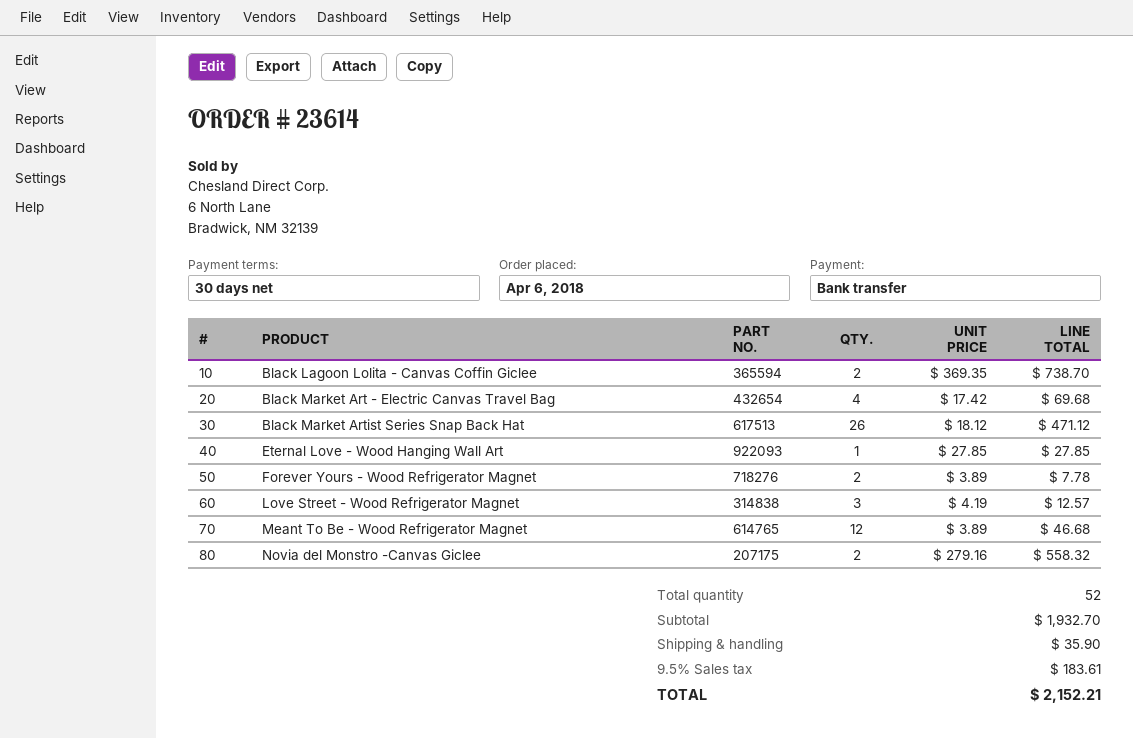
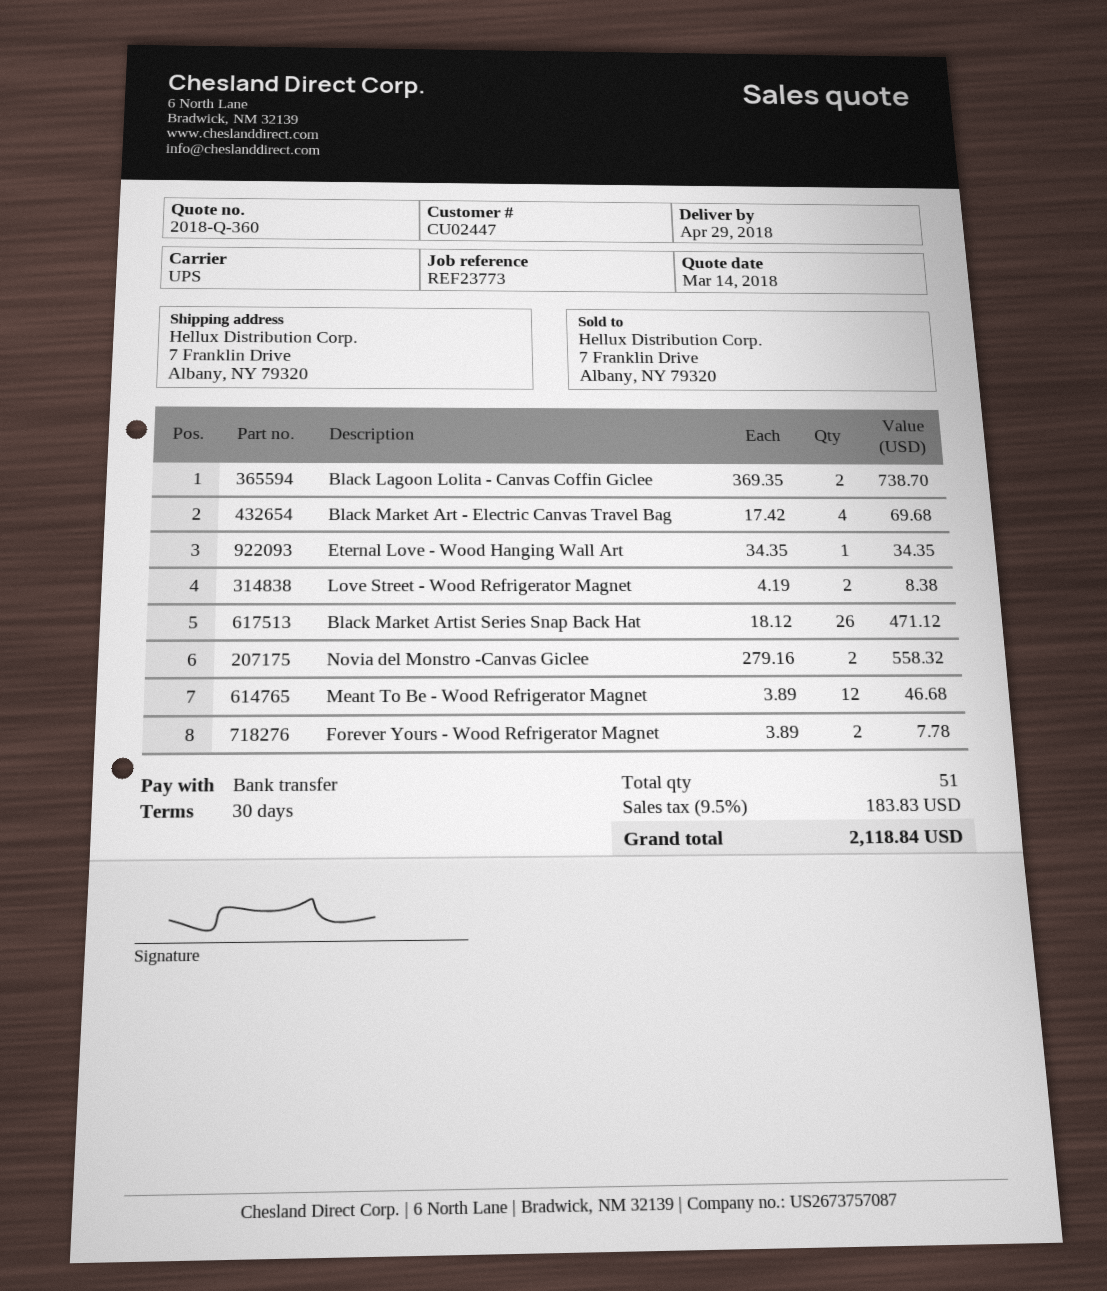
Eternal Love - Wood Hanging Wall Art: 1 x 27.85 = 27.85 -> 1 x 34.35 = 34.35
Love Street - Wood Refrigerator Magnet: 3 x 4.19 = 12.57 -> 2 x 4.19 = 8.38
total quantity: 52 -> 51
shipping: 35.90 -> none
tax: 9.5% = 183.61 -> 9.5% = 183.83
total: 2152.21 -> 2118.84

